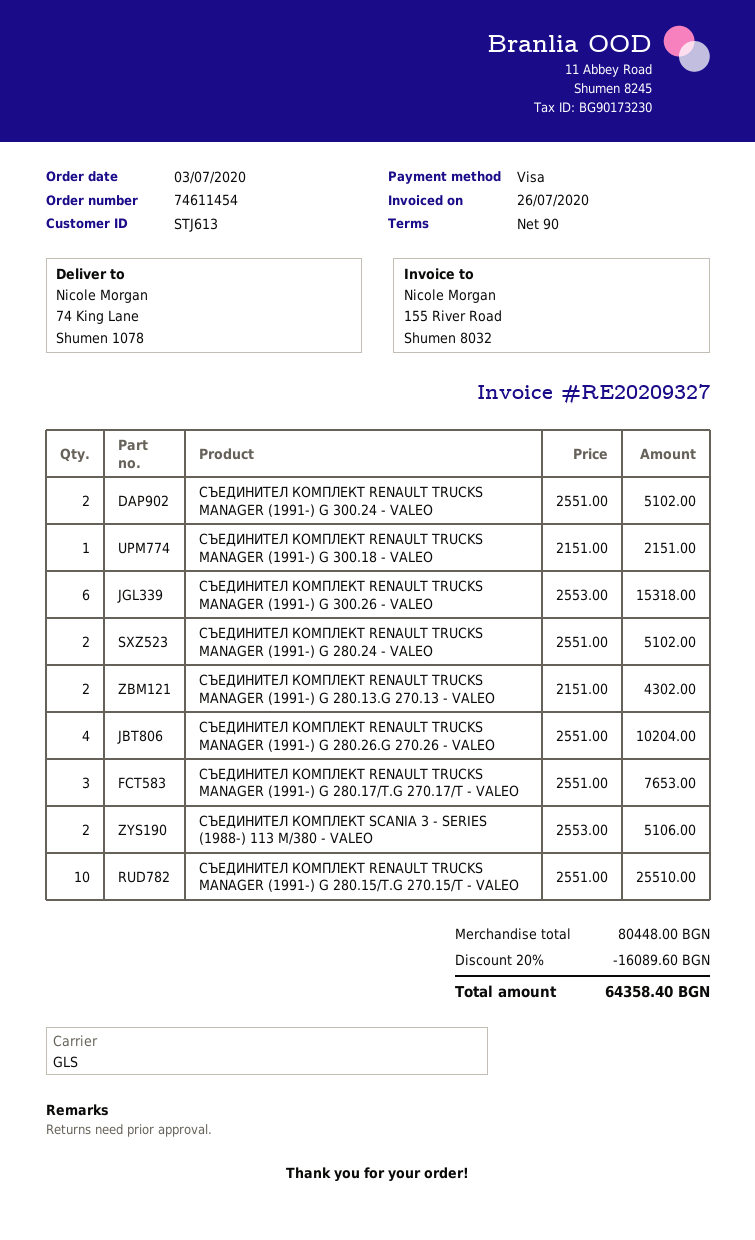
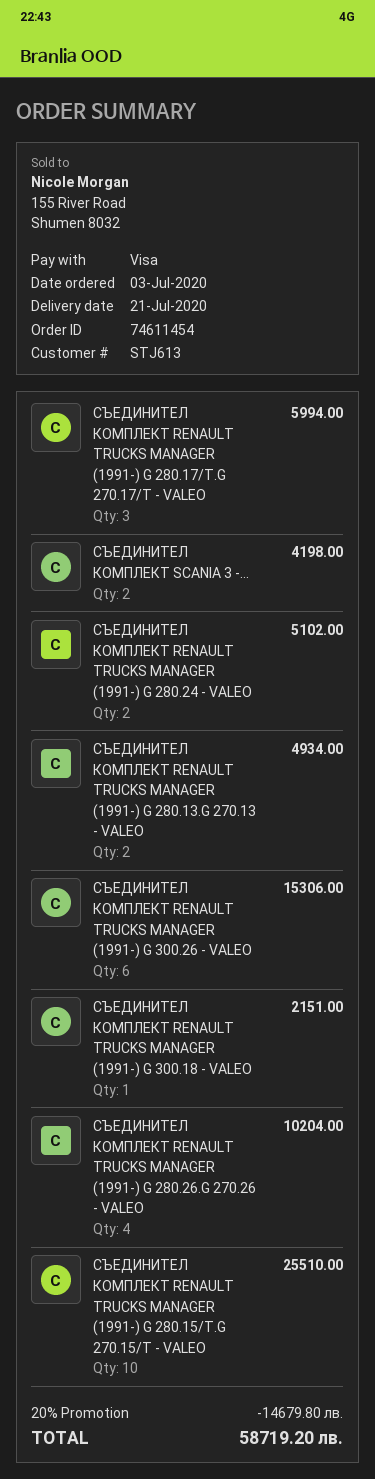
СЪЕДИНИТЕЛ КОМПЛЕКТ RENAULT TRUCKS MANAGER (1991-) G 300.24 - VALEO: 2 for 5102.00 -> none
СЪЕДИНИТЕЛ КОМПЛЕКТ RENAULT TRUCKS MANAGER (1991-) G 300.26 - VALEO: 6 for 15318.00 -> 6 for 15306.00
СЪЕДИНИТЕЛ КОМПЛЕКТ RENAULT TRUCKS MANAGER (1991-) G 280.13.G 270.13 - VALEO: 2 for 4302.00 -> 2 for 4934.00
СЪЕДИНИТЕЛ КОМПЛЕКТ RENAULT TRUCKS MANAGER (1991-) G 280.17/T.G 270.17/T - VALEO: 3 for 7653.00 -> 3 for 5994.00
СЪЕДИНИТЕЛ КОМПЛЕКТ SCANIA 3 - SERIES (1988-) 113 M/380 - VALEO: 2 for 5106.00 -> 2 for 4198.00
discount: 20% = 16089.60 -> 20% = 14679.80
total: 64358.40 -> 58719.20

